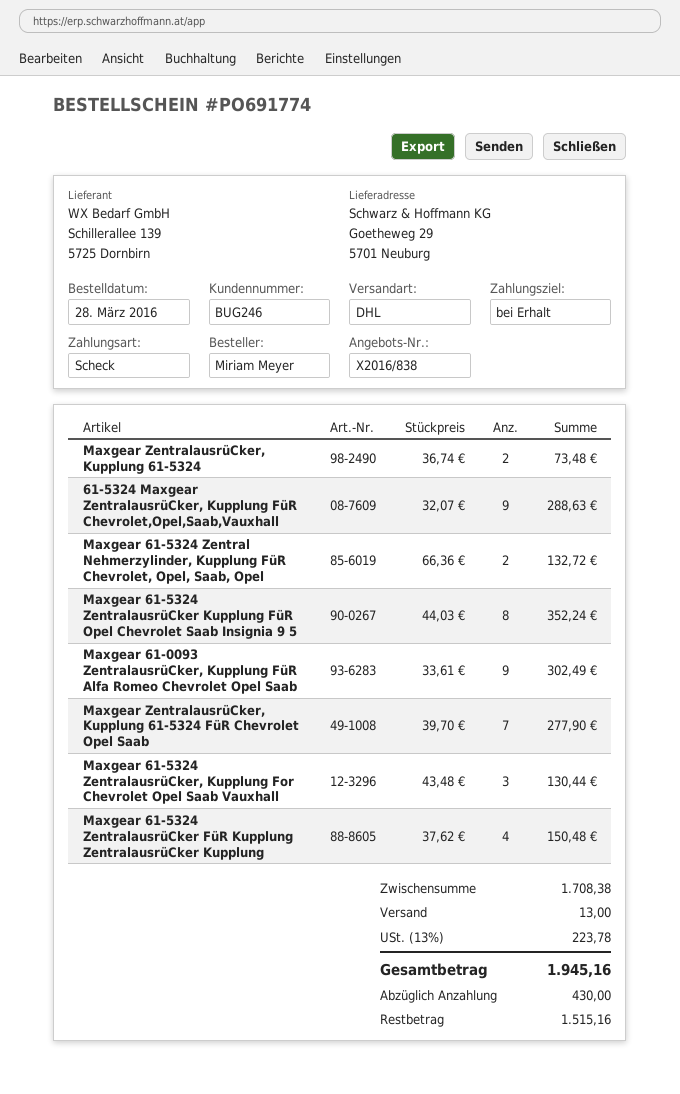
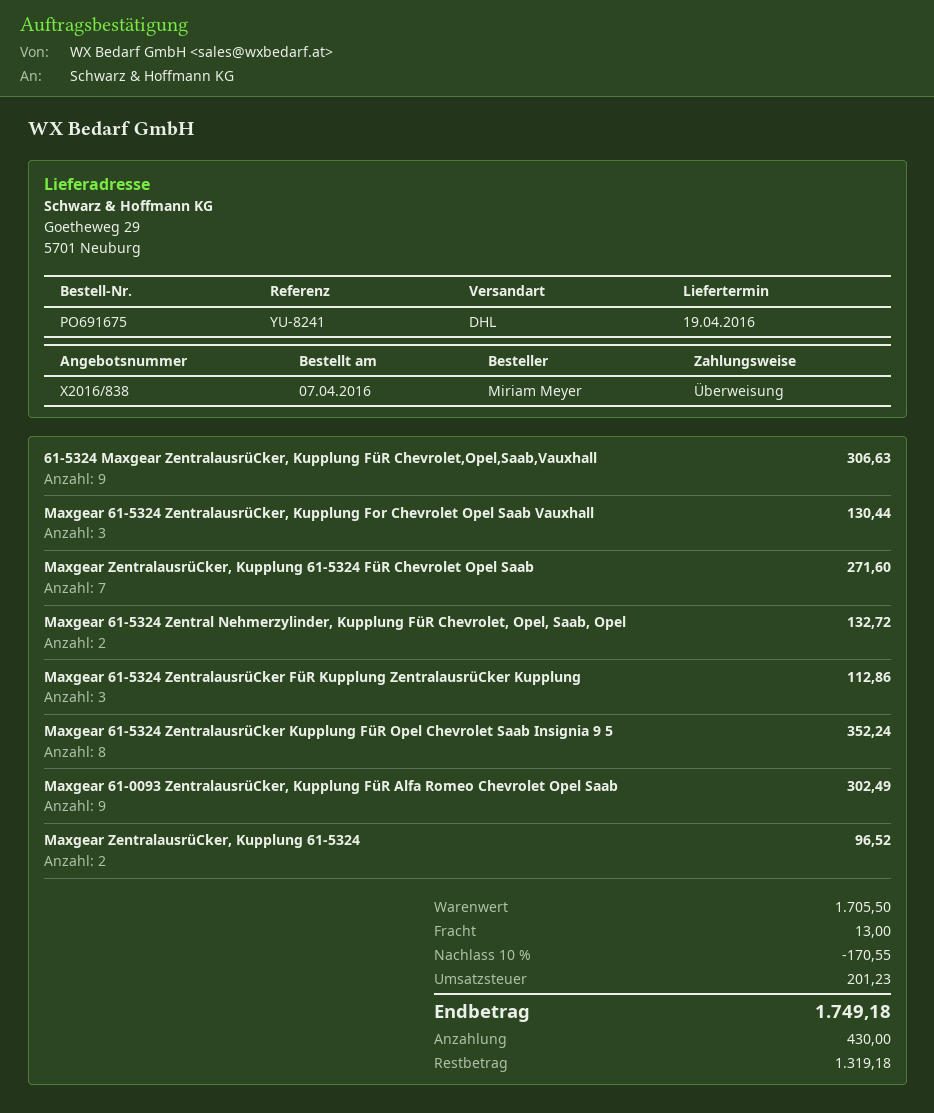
order number: PO691774 -> PO691675
order date: 2016-03-28 -> 2016-04-07
payment method: cheque -> bank transfer
Maxgear ZentralausrüCker, Kupplung 61-5324: 2 for 73.48 -> 2 for 96.52
61-5324 Maxgear ZentralausrüCker, Kupplung FüR Chevrolet,Opel,Saab,Vauxhall: 9 for 288.63 -> 9 for 306.63
Maxgear ZentralausrüCker, Kupplung 61-5324 FüR Chevrolet Opel Saab: 7 for 277.90 -> 7 for 271.60
Maxgear 61-5324 ZentralausrüCker FüR Kupplung ZentralausrüCker Kupplung: 4 for 150.48 -> 3 for 112.86
subtotal: 1708.38 -> 1705.50
discount: none -> 10% = 170.55
tax: 223.78 -> 201.23
total: 1945.16 -> 1749.18
balance: 1515.16 -> 1319.18

